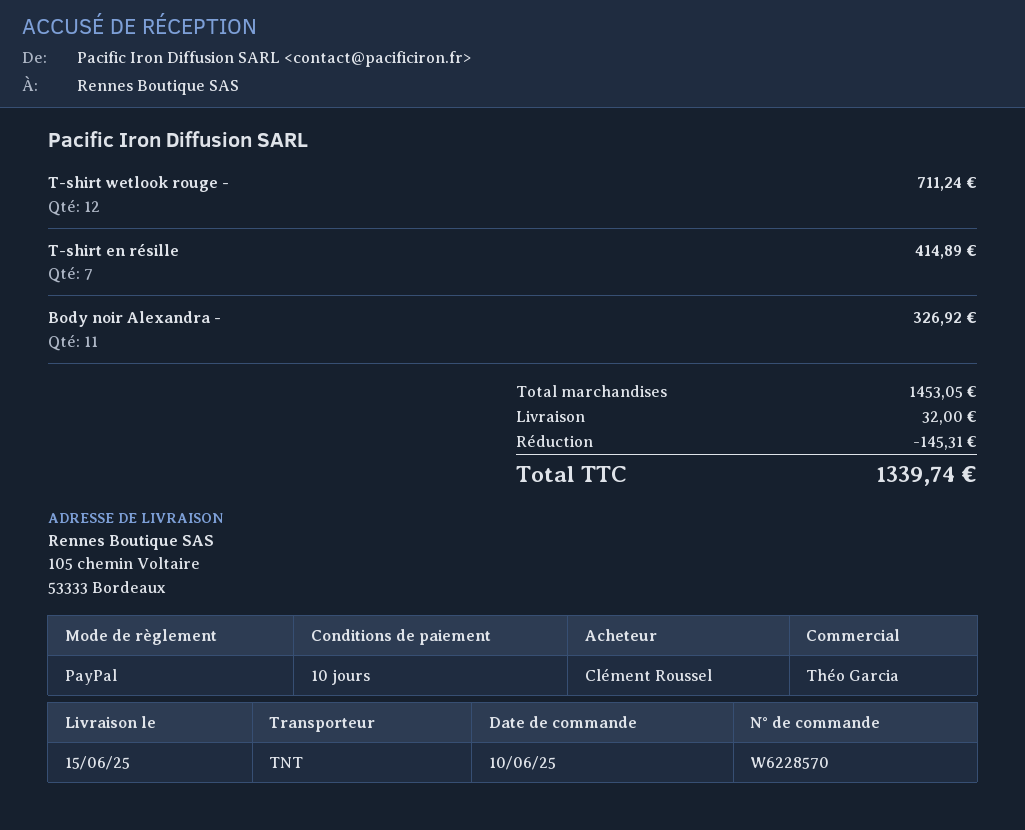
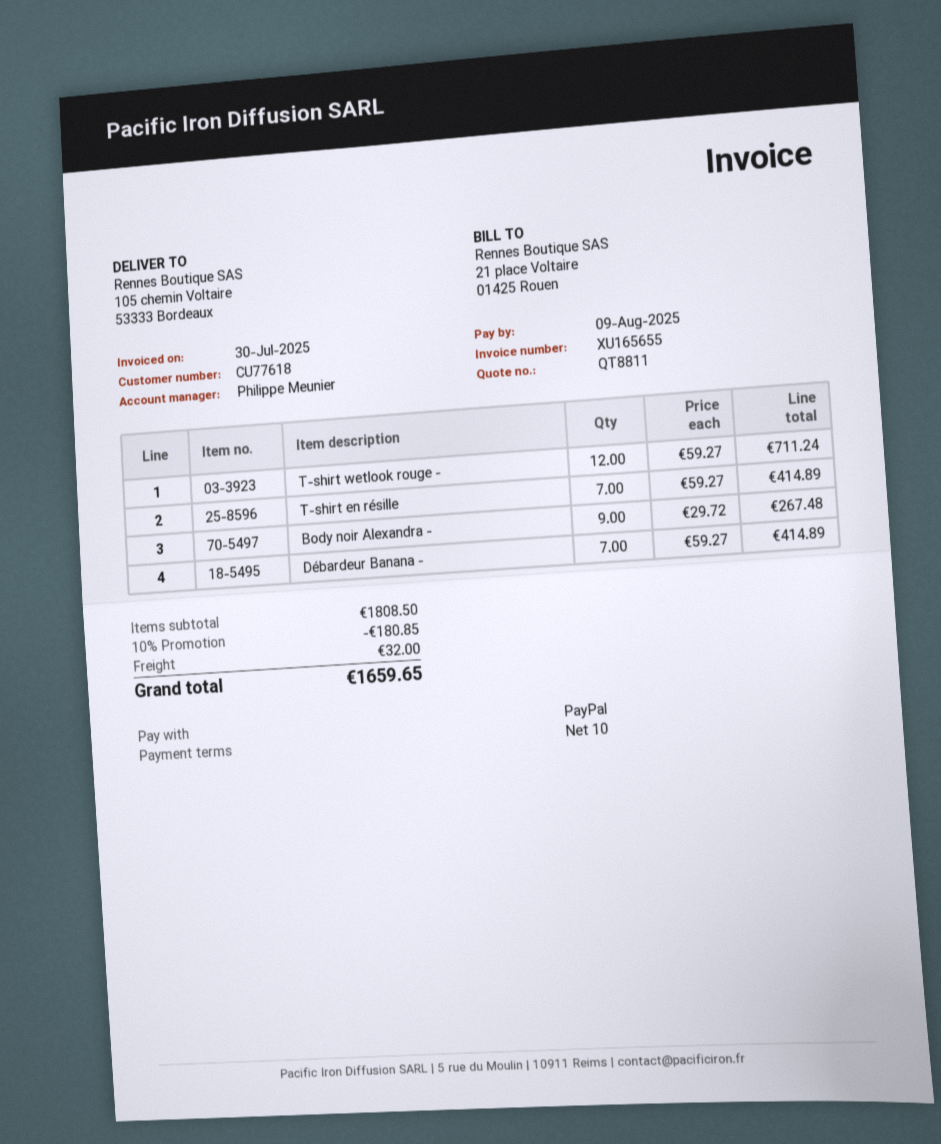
sales rep: Théo Garcia -> Philippe Meunier
Body noir Alexandra -: 11 for 326.92 -> 9 for 267.48
Débardeur Banana -: none -> 7 for 414.89
subtotal: 1453.05 -> 1808.50
discount: 145.31 -> 180.85
total: 1339.74 -> 1659.65

